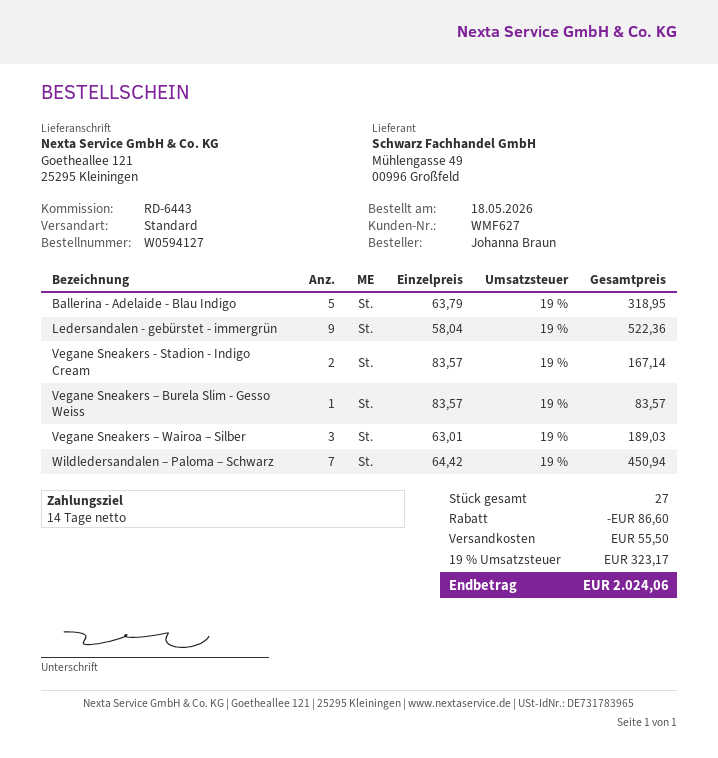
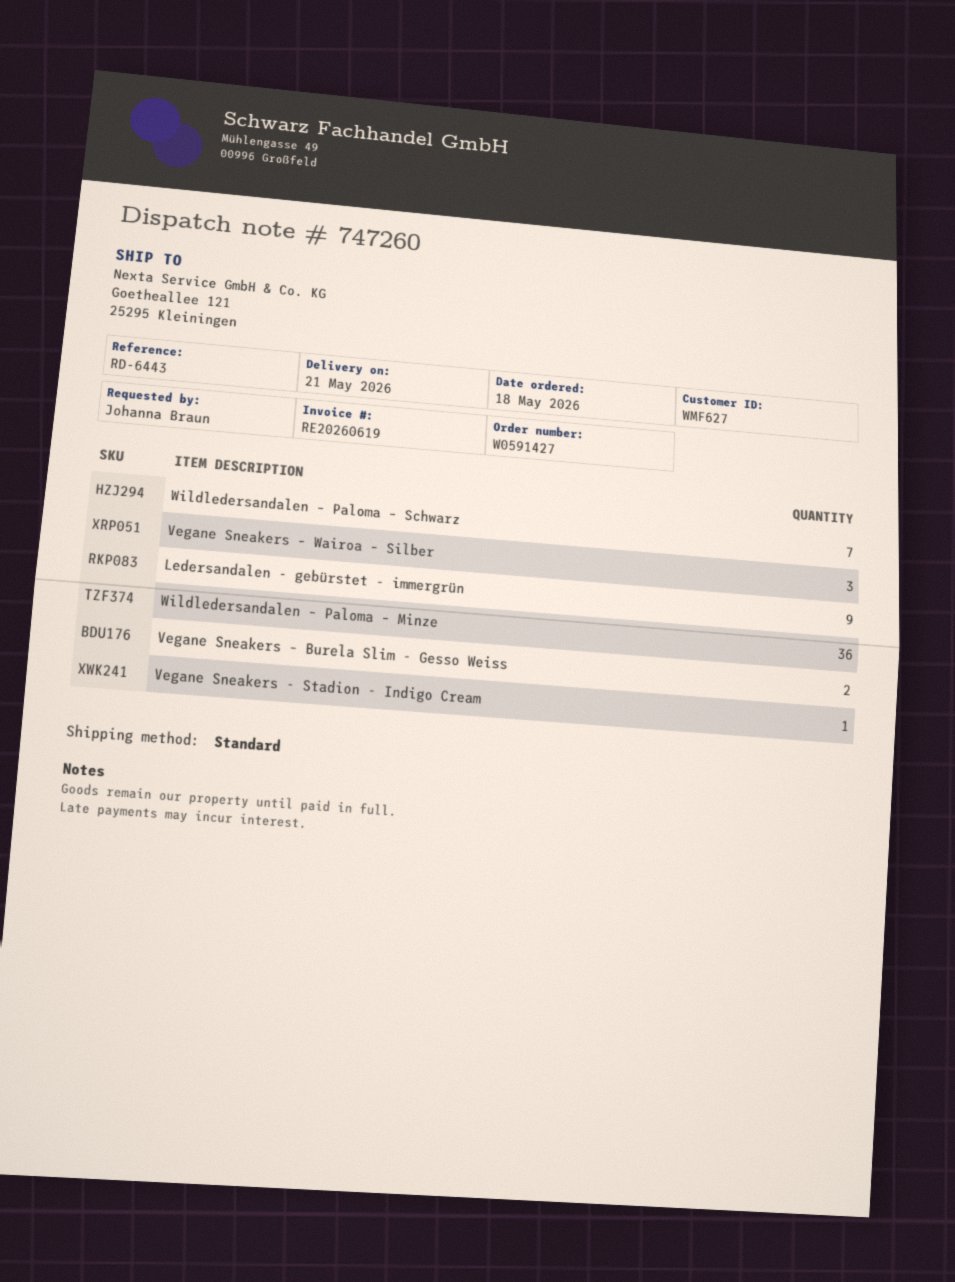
order number: W0594127 -> W0591427
Ballerina - Adelaide - Blau Indigo: 5 -> none
Vegane Sneakers - Stadion - Indigo Cream: 2 -> 1
Vegane Sneakers – Burela Slim - Gesso Weiss: 1 -> 2
Wildledersandalen – Paloma – Minze: none -> 36

